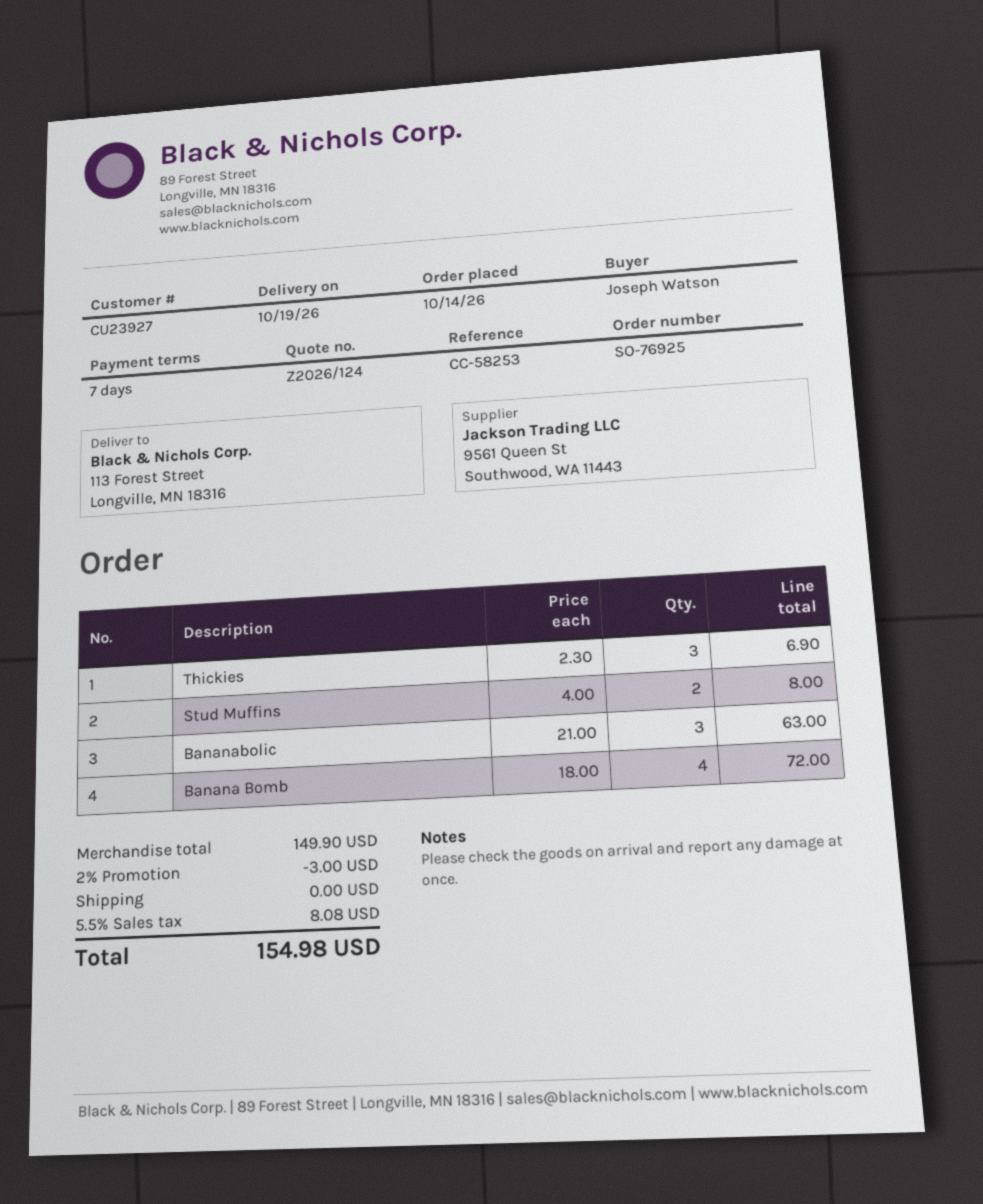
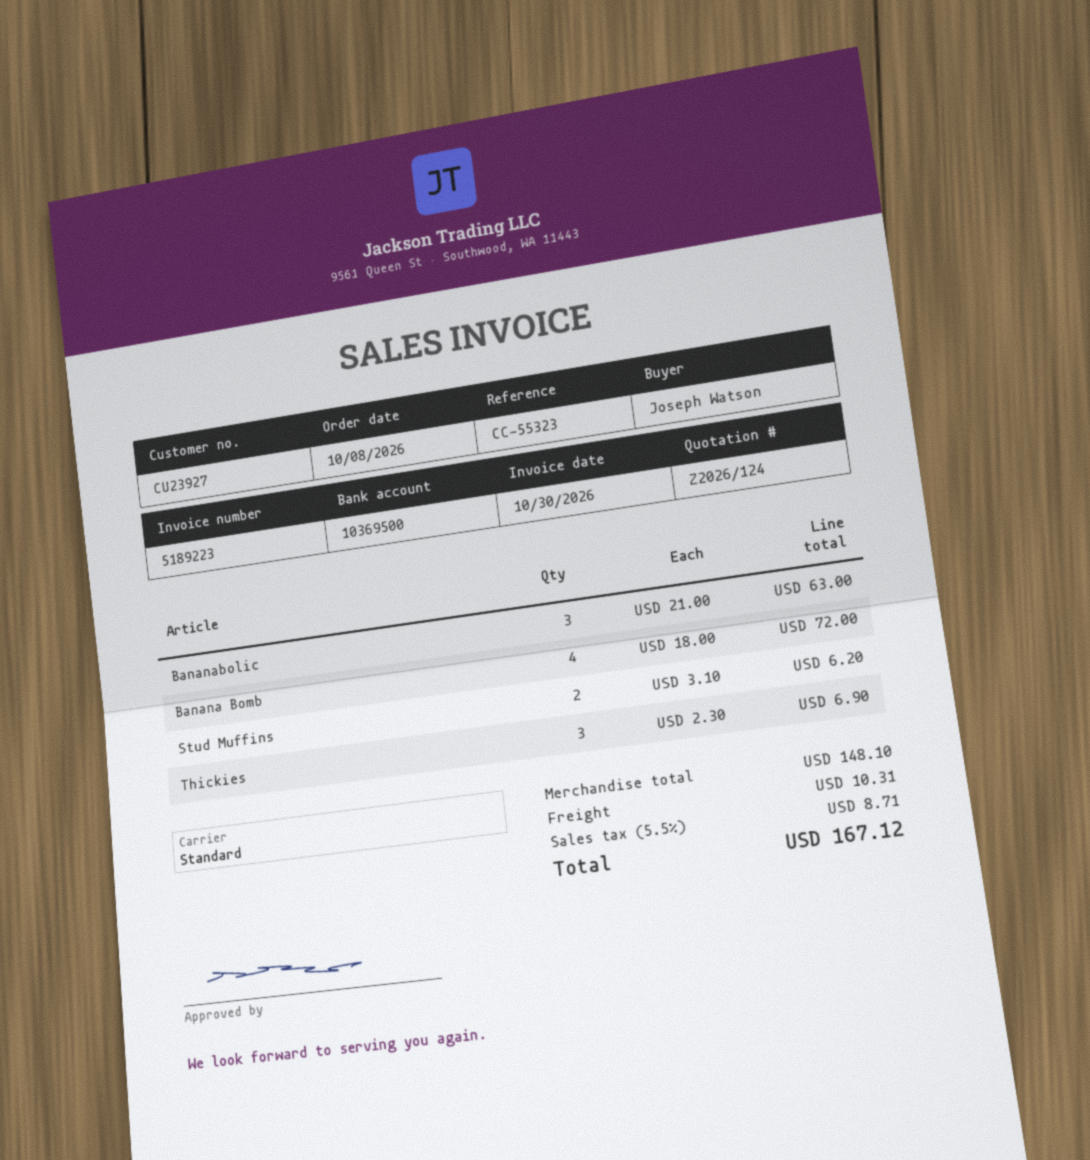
order date: 2026-10-14 -> 2026-10-08
reference: CC-58253 -> CC-55323
Stud Muffins: 2 x 4.00 = 8.00 -> 2 x 3.10 = 6.20
subtotal: 149.90 -> 148.10
discount: 2% = 3.00 -> none
shipping: 0.00 -> 10.31
tax: 5.5% = 8.08 -> 5.5% = 8.71
total: 154.98 -> 167.12

